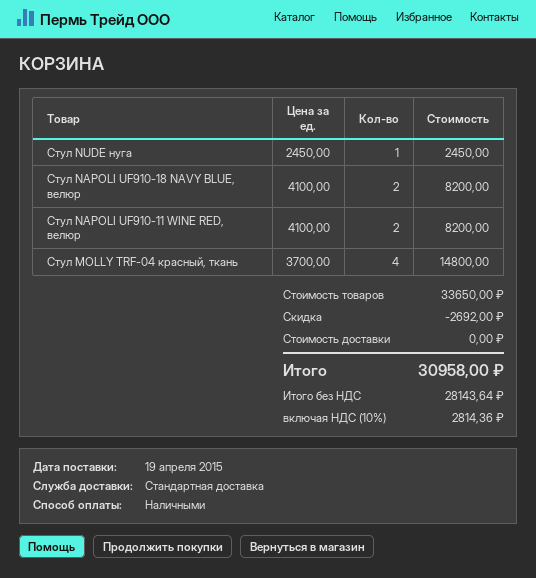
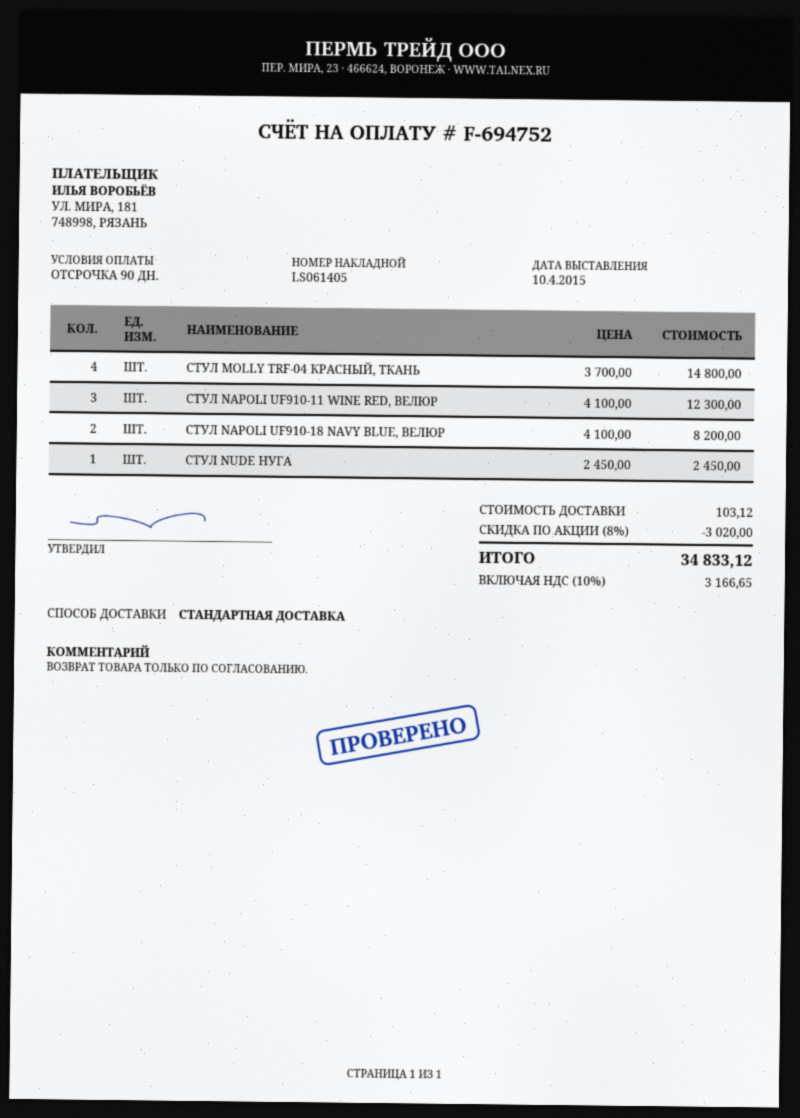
Стул NAPOLI UF910-11 WINE RED, велюр: 2 x 4100.00 = 8200.00 -> 3 x 4100.00 = 12300.00
discount: 2692.00 -> 3020.00
shipping: 0.00 -> 103.12
tax: 10% = 2814.36 -> 10% = 3166.65
total: 30958.00 -> 34833.12

